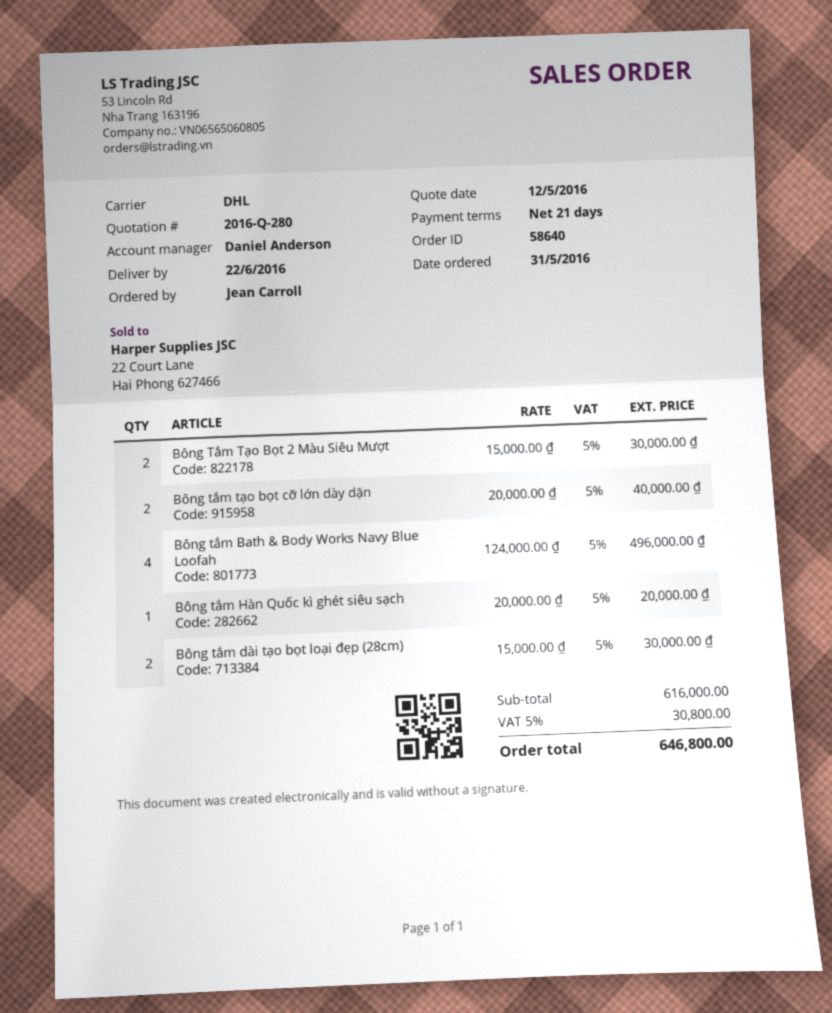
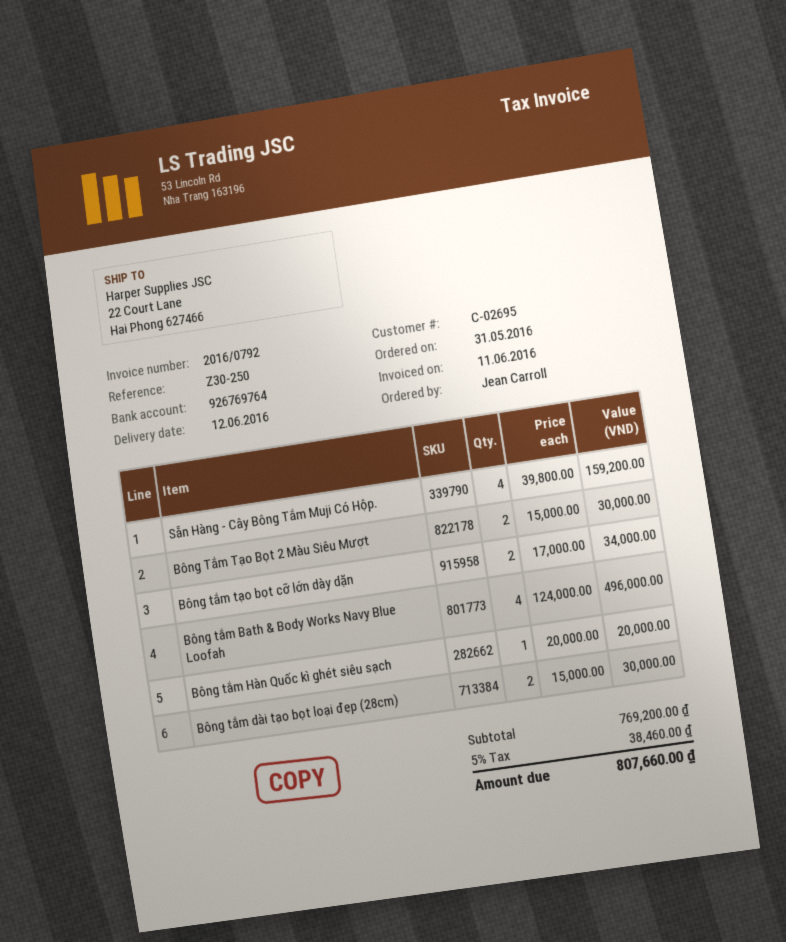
delivery date: 2016-06-22 -> 2016-06-12
Bông tắm tạo bọt cỡ lớn dày dặn: 2 x 20000.00 = 40000.00 -> 2 x 17000.00 = 34000.00
Sẵn Hàng - Cây Bông Tắm Muji Có Hộp.: none -> 4 x 39800.00 = 159200.00
subtotal: 616000.00 -> 769200.00
tax: 5% = 30800.00 -> 5% = 38460.00
total: 646800.00 -> 807660.00

